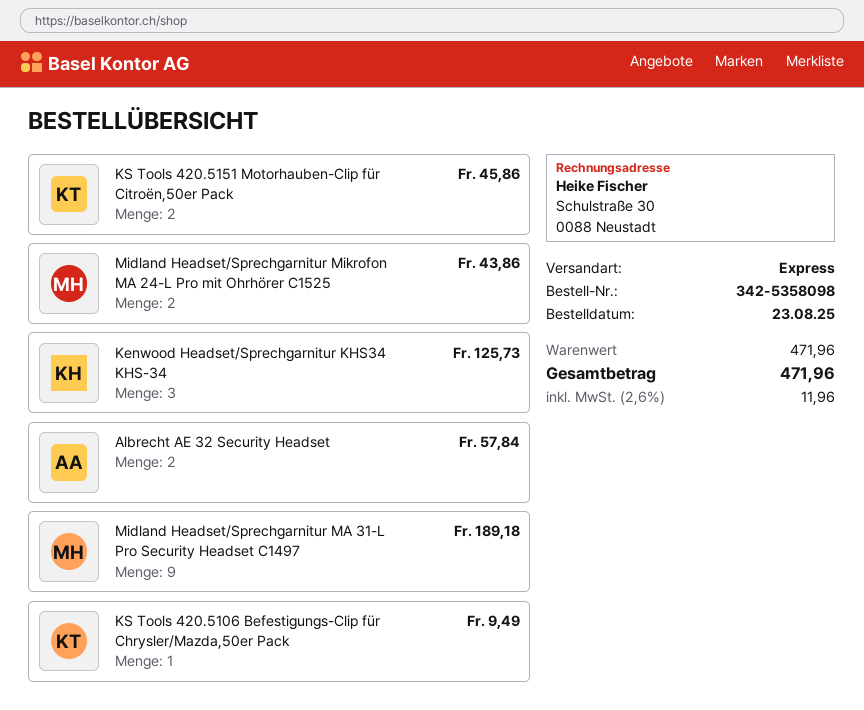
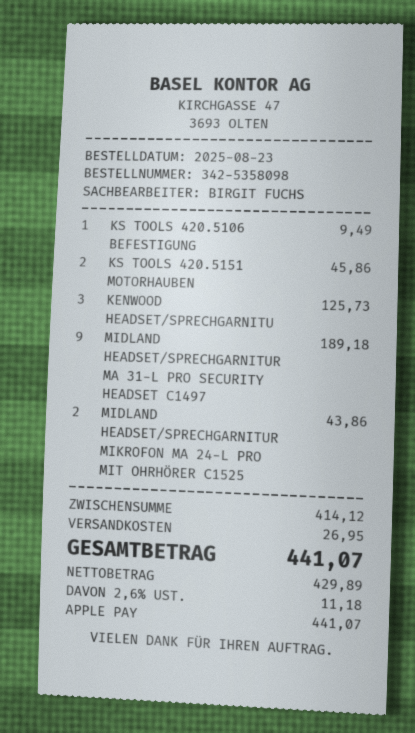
Albrecht AE 32 Security Headset: 2 for 57.84 -> none
subtotal: 471.96 -> 414.12
shipping: none -> 26.95
tax: 2.6% = 11.96 -> 2.6% = 11.18
total: 471.96 -> 441.07

